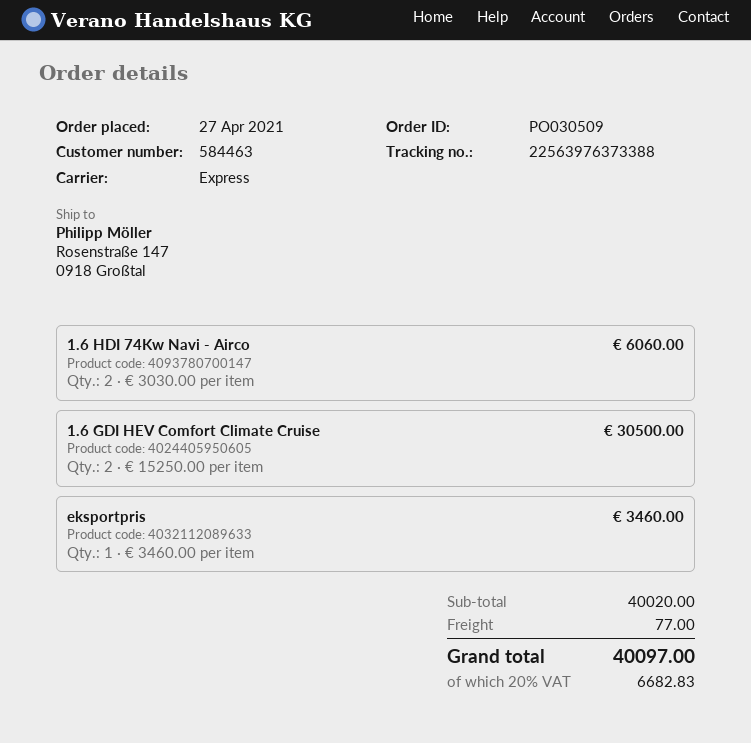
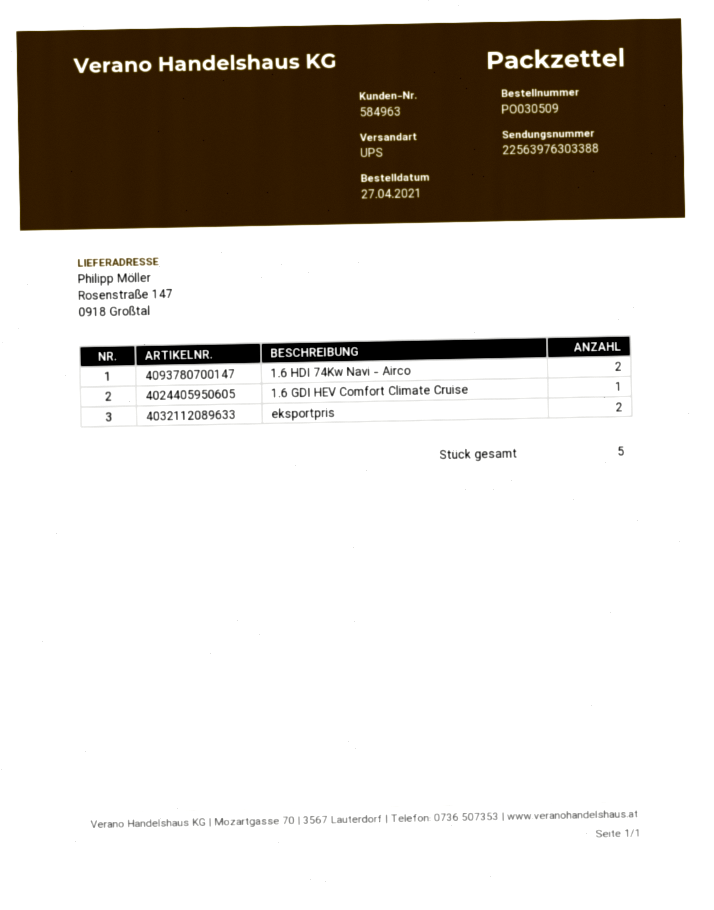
customer number: 584463 -> 584963
shipping method: express -> UPS
tracking number: 22563976373388 -> 22563976303388
1.6 GDI HEV Comfort Climate Cruise: 2 -> 1
eksportpris: 1 -> 2

